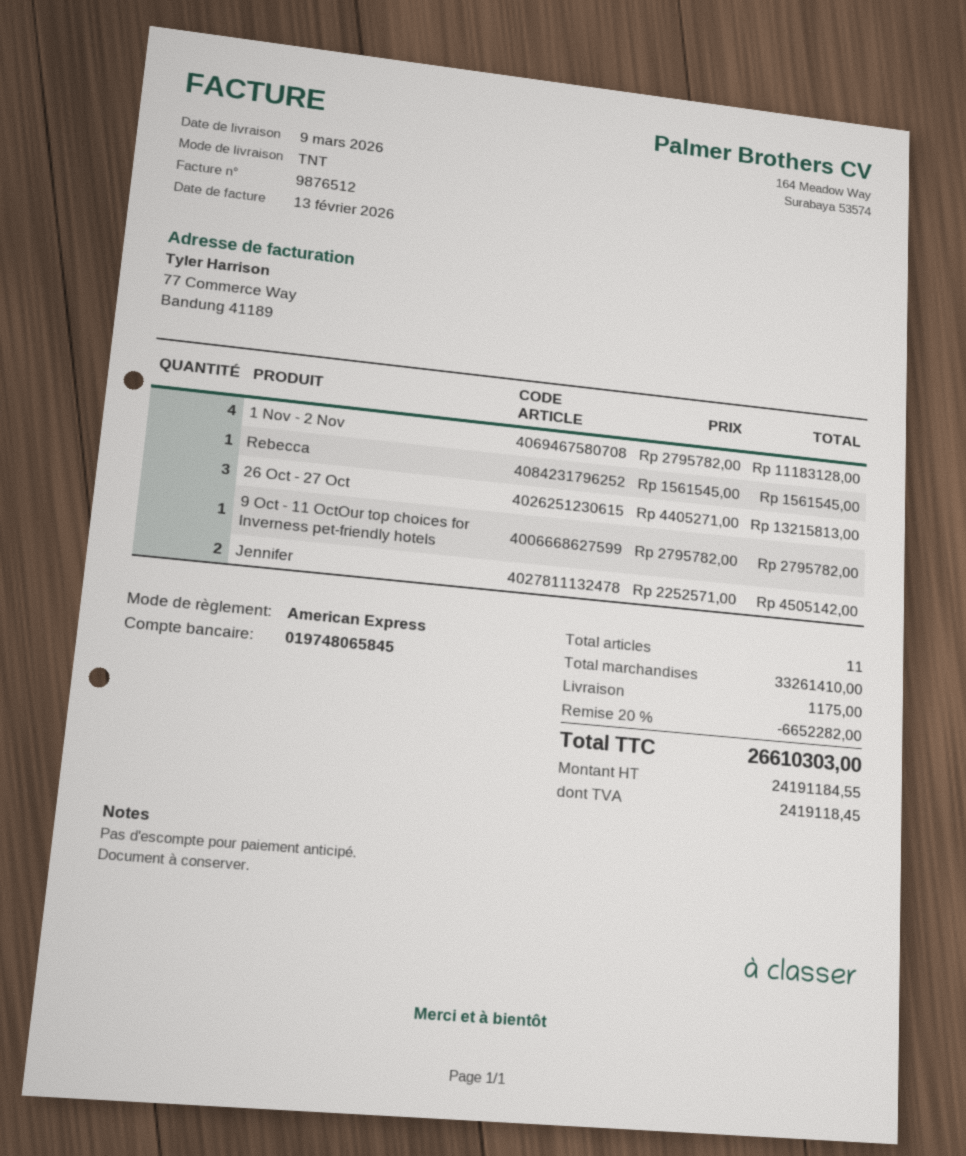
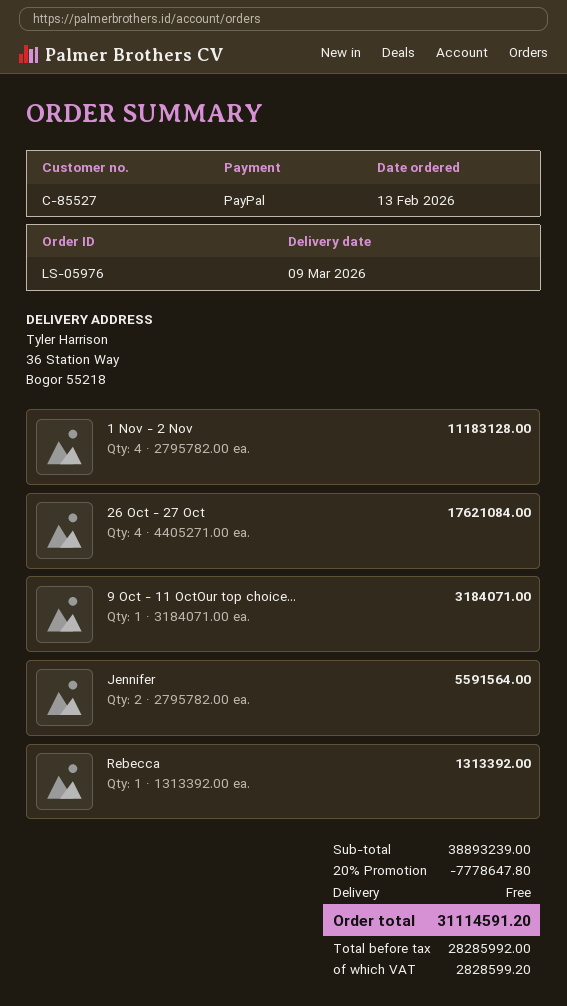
payment method: American Express -> PayPal
Rebecca: 1 x 1561545.00 = 1561545.00 -> 1 x 1313392.00 = 1313392.00
26 Oct - 27 Oct: 3 x 4405271.00 = 13215813.00 -> 4 x 4405271.00 = 17621084.00
9 Oct - 11 OctOur top choices for Inverness pet-friendly hotels: 1 x 2795782.00 = 2795782.00 -> 1 x 3184071.00 = 3184071.00
Jennifer: 2 x 2252571.00 = 4505142.00 -> 2 x 2795782.00 = 5591564.00
subtotal: 33261410.00 -> 38893239.00
discount: 20% = 6652282.00 -> 20% = 7778647.80
shipping: 1175.00 -> 0.00
net: 24191184.55 -> 28285992.00
tax: 2419118.45 -> 2828599.20
total: 26610303.00 -> 31114591.20

